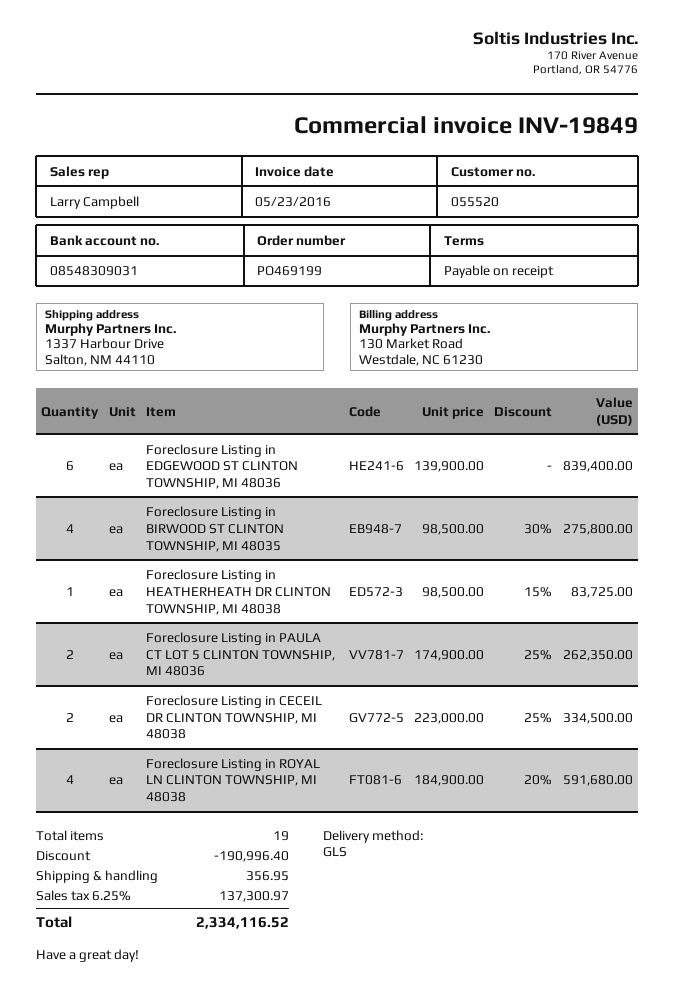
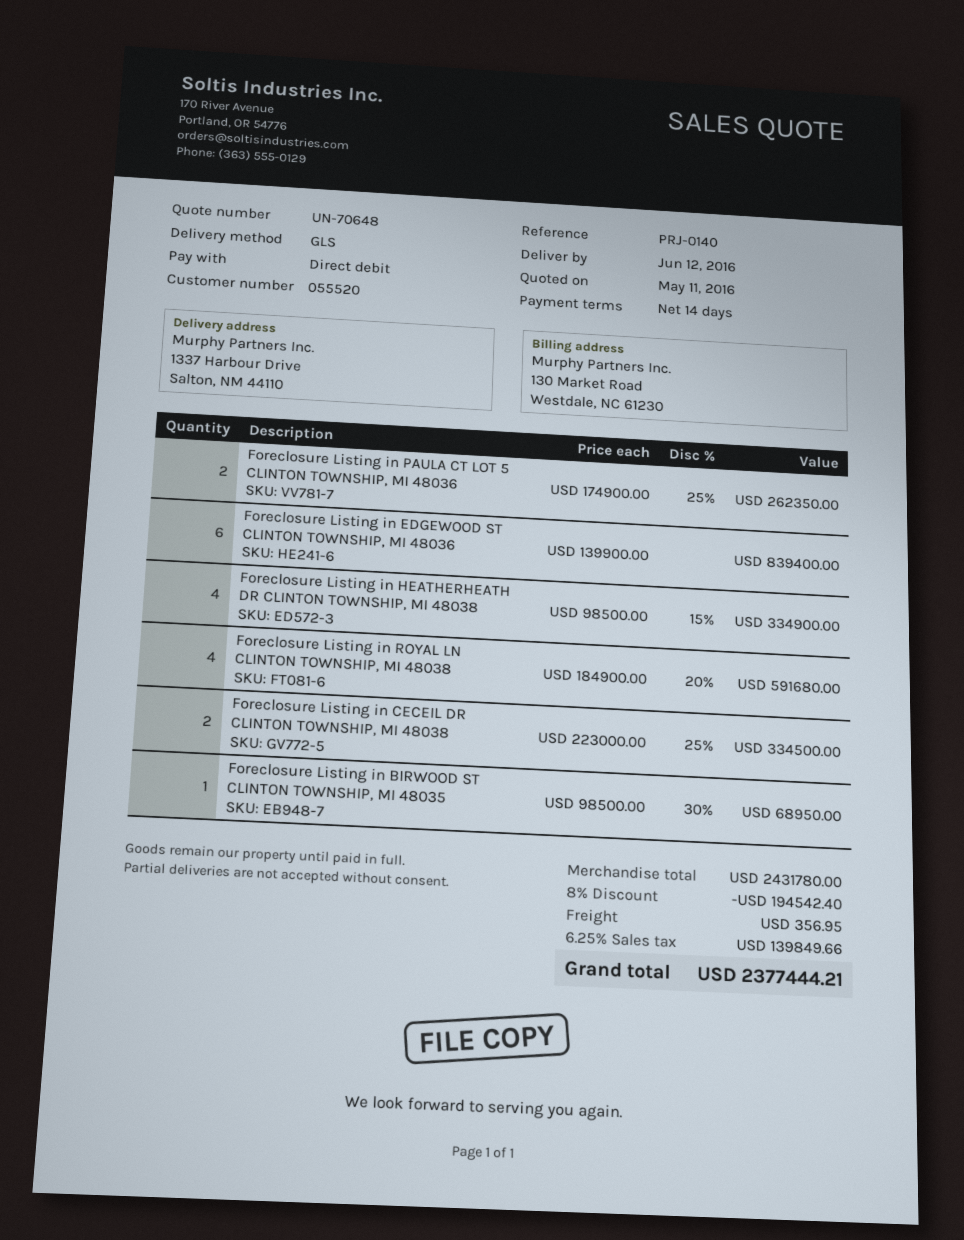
payment terms: on receipt -> 14 days
Foreclosure Listing in BIRWOOD ST CLINTON TOWNSHIP, MI 48035: 4 x 98500.00 - 30% = 275800.00 -> 1 x 98500.00 - 30% = 68950.00
Foreclosure Listing in HEATHERHEATH DR CLINTON TOWNSHIP, MI 48038: 1 x 98500.00 - 15% = 83725.00 -> 4 x 98500.00 - 15% = 334900.00
discount: 190996.40 -> 194542.40
tax: 6.25% = 137300.97 -> 6.25% = 139849.66
total: 2334116.52 -> 2377444.21

